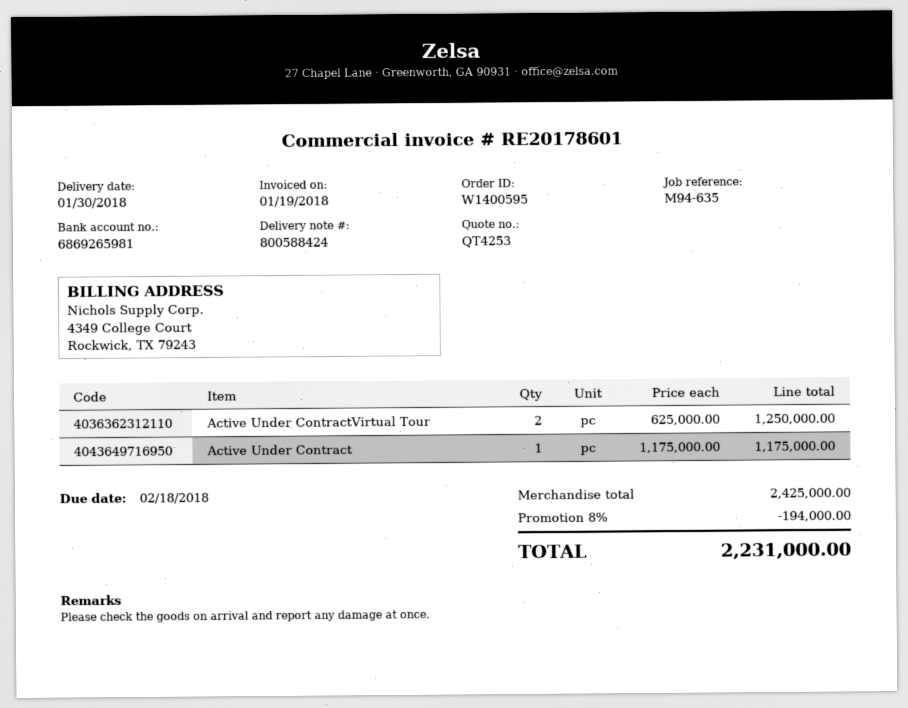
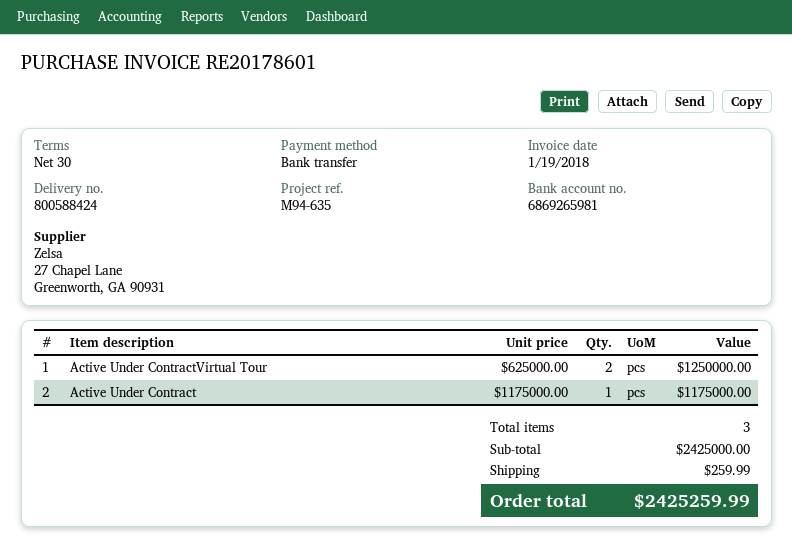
discount: 8% = 194000.00 -> none
shipping: none -> 259.99
total: 2231000.00 -> 2425259.99

